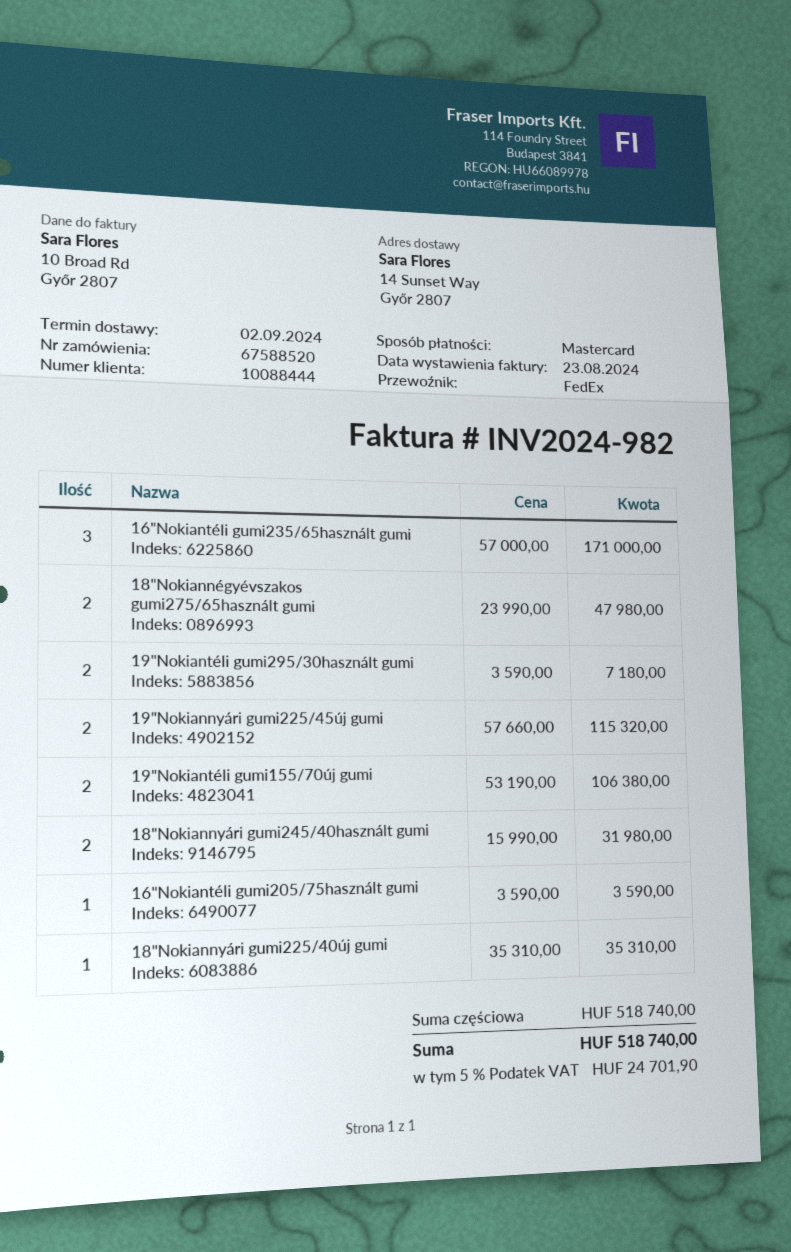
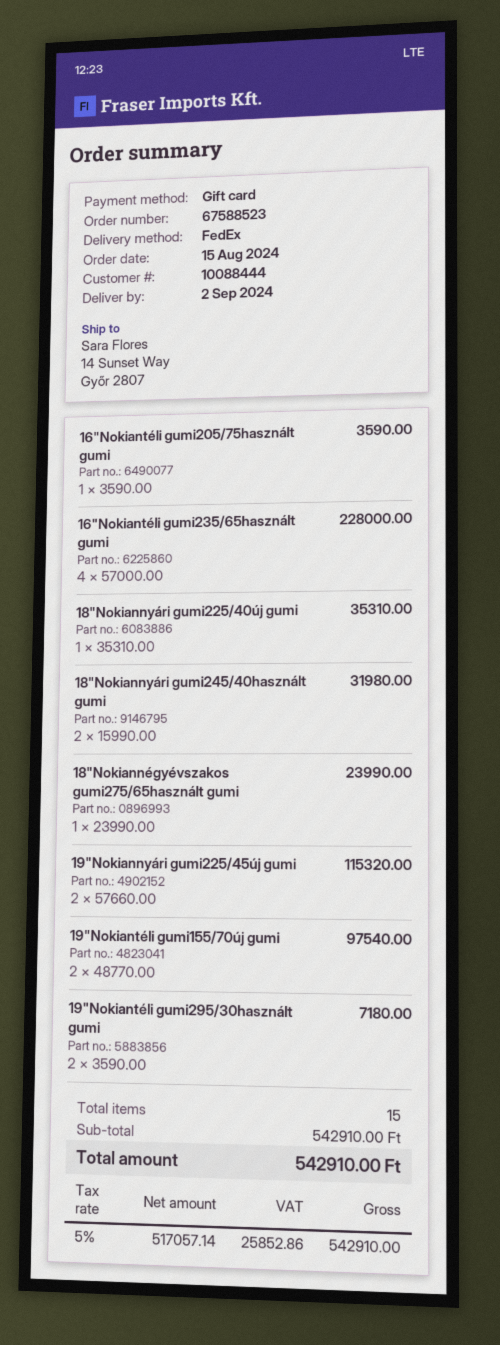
order number: 67588520 -> 67588523
payment method: Mastercard -> gift card
16"Nokiantéli gumi235/65használt gumi: 3 x 57000.00 = 171000.00 -> 4 x 57000.00 = 228000.00
18"Nokiannégyévszakos gumi275/65használt gumi: 2 x 23990.00 = 47980.00 -> 1 x 23990.00 = 23990.00
19"Nokiantéli gumi155/70új gumi: 2 x 53190.00 = 106380.00 -> 2 x 48770.00 = 97540.00
subtotal: 518740.00 -> 542910.00
tax: 5% = 24701.90 -> 5% = 25852.86
total: 518740.00 -> 542910.00

